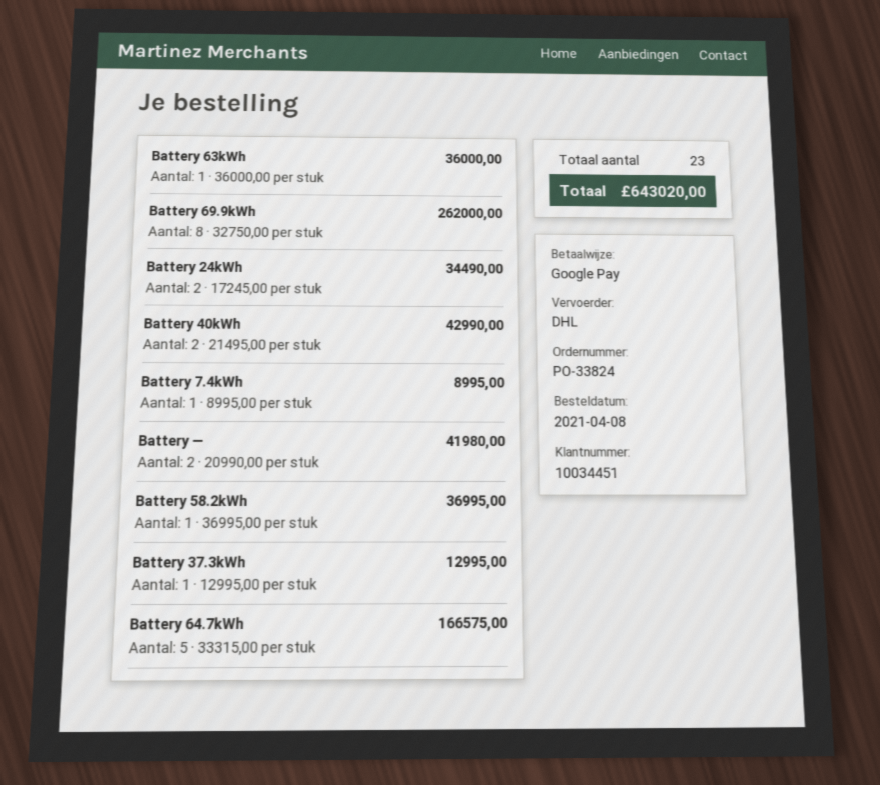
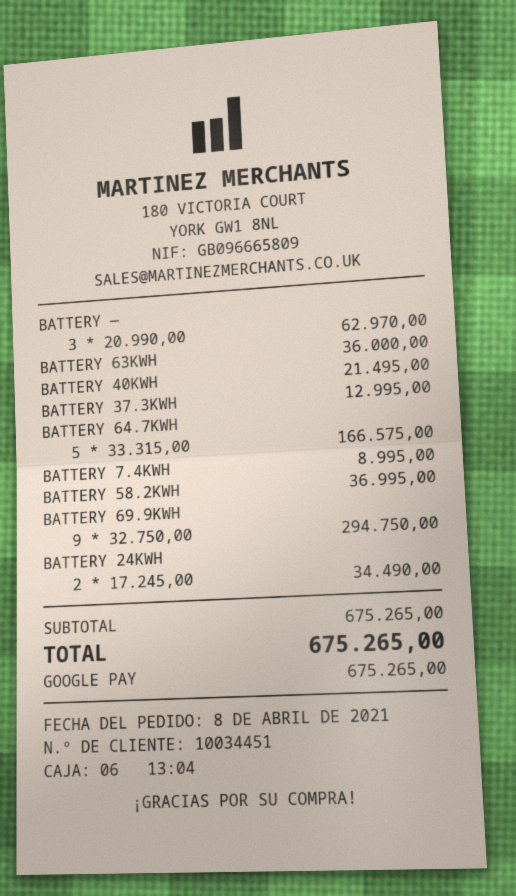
Battery 69.9kWh: 8 x 32750.00 = 262000.00 -> 9 x 32750.00 = 294750.00
Battery 40kWh: 2 x 21495.00 = 42990.00 -> 1 x 21495.00 = 21495.00
Battery —: 2 x 20990.00 = 41980.00 -> 3 x 20990.00 = 62970.00
total: 643020.00 -> 675265.00

